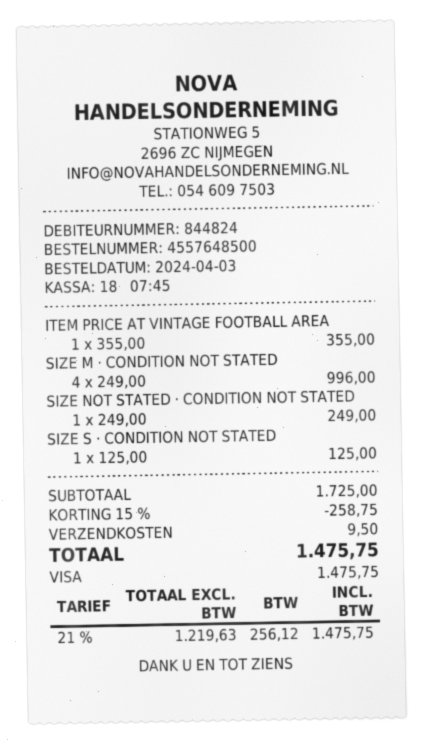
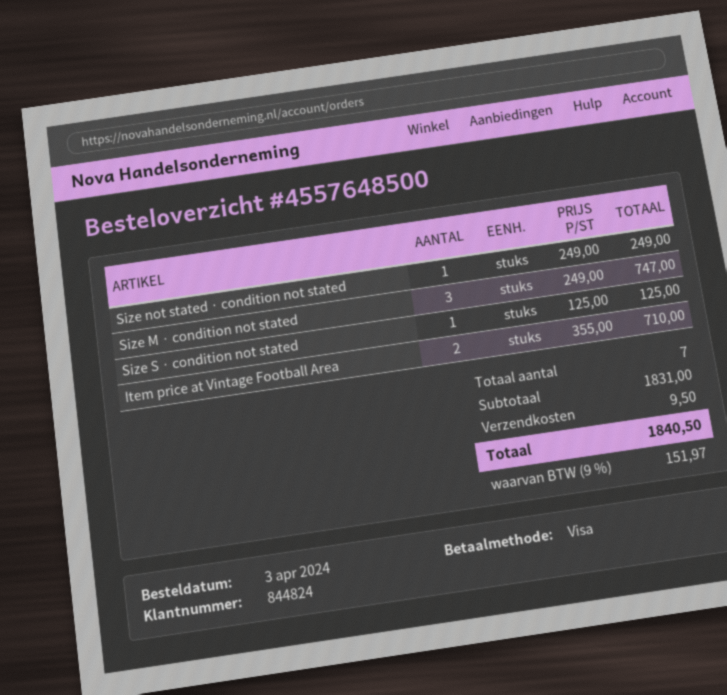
ITEM PRICE AT VINTAGE FOOTBALL AREA: 1 x 355.00 = 355.00 -> 2 x 355.00 = 710.00
SIZE M · CONDITION NOT STATED: 4 x 249.00 = 996.00 -> 3 x 249.00 = 747.00
subtotal: 1725.00 -> 1831.00
discount: 15% = 258.75 -> none
tax: 21% = 256.12 -> 9% = 151.97
total: 1475.75 -> 1840.50

